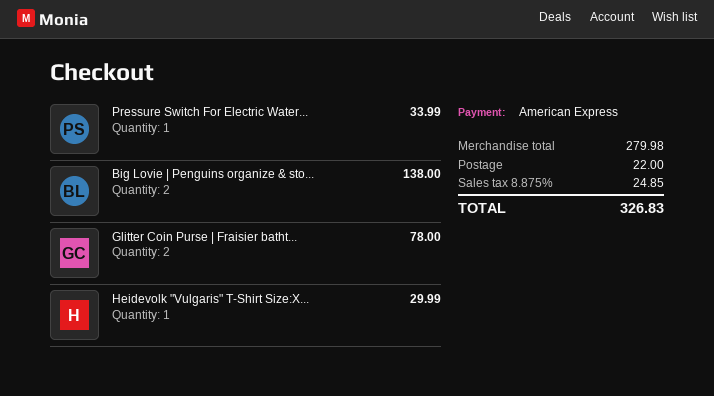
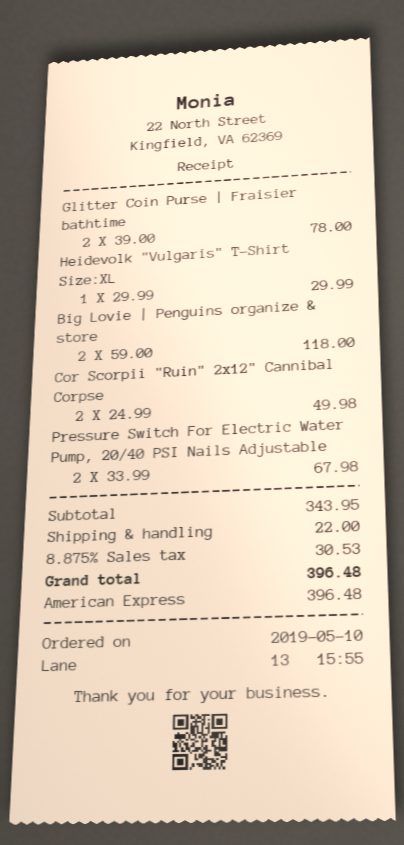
Pressure Switch For Electric Water...: 1 for 33.99 -> 2 for 67.98
Big Lovie | Penguins organize & sto...: 2 for 138.00 -> 2 for 118.00
Cor Scorpii "Ruin" 2x12" Cannibal Corpse: none -> 2 for 49.98
subtotal: 279.98 -> 343.95
tax: 8.875% = 24.85 -> 8.875% = 30.53
total: 326.83 -> 396.48

